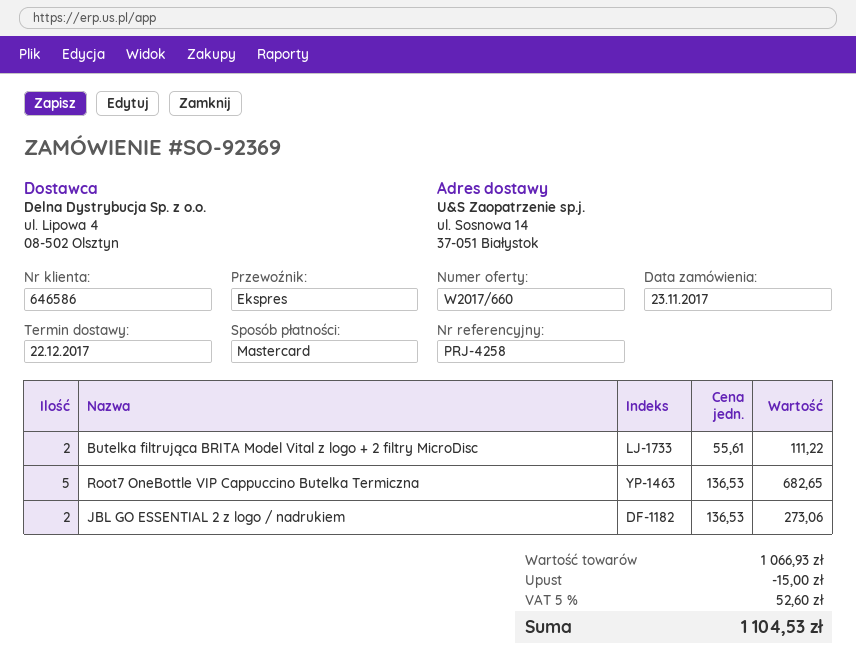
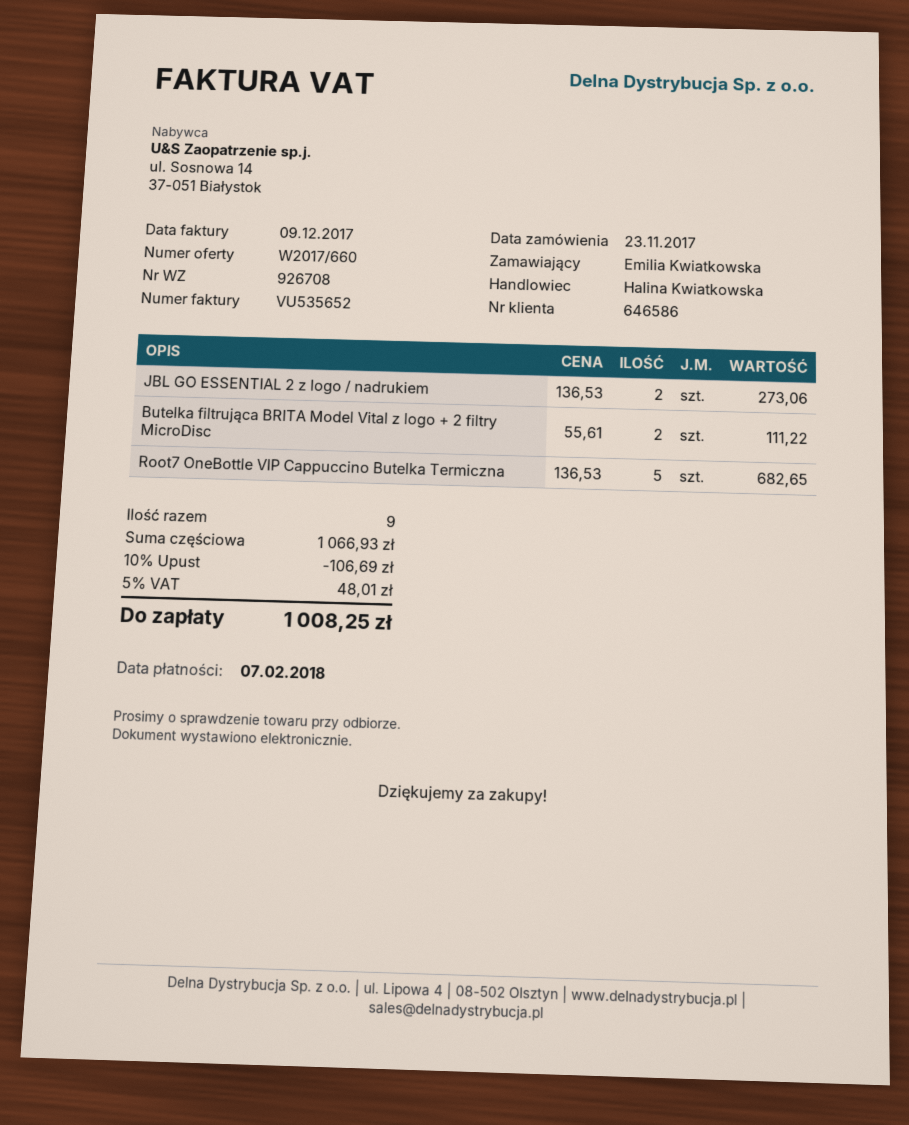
discount: 15.00 -> 106.69
tax: 5% = 52.60 -> 5% = 48.01
total: 1104.53 -> 1008.25

